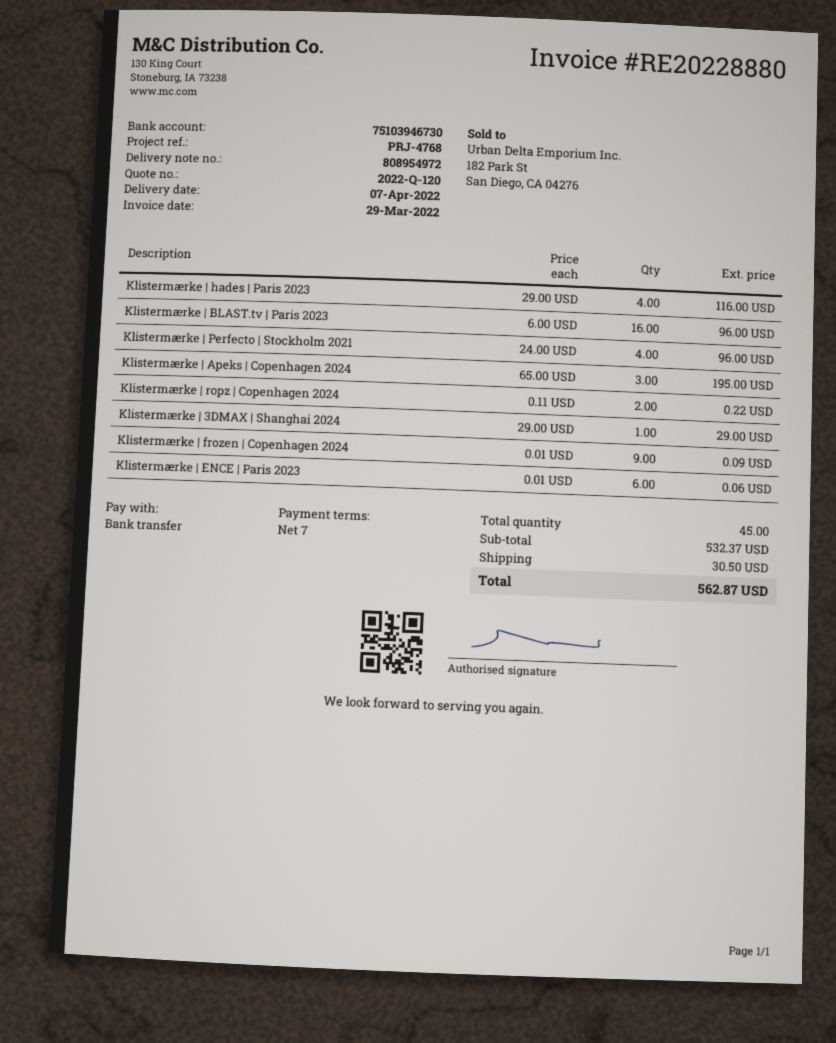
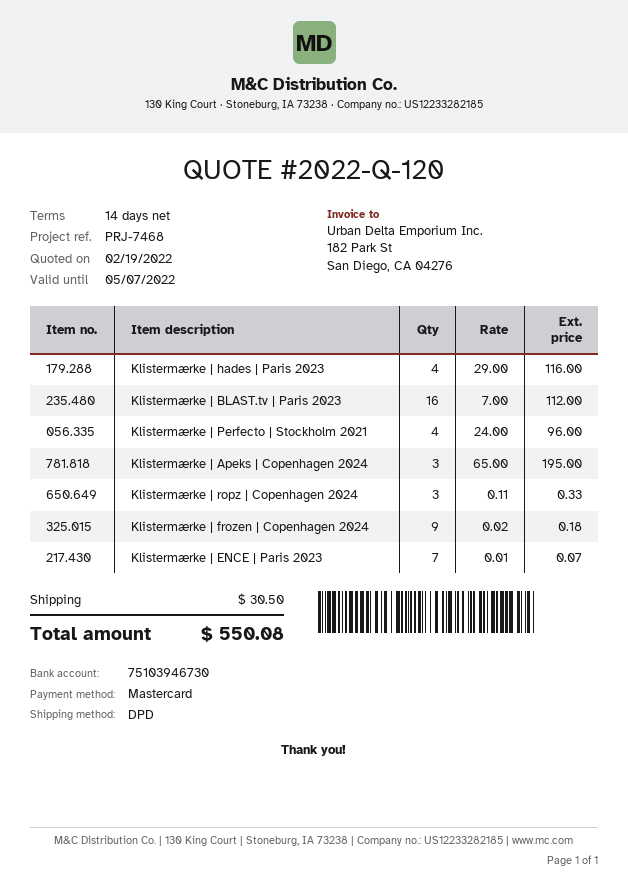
payment terms: 7 days -> 14 days
reference: PRJ-4768 -> PRJ-7468
payment method: bank transfer -> Mastercard
Klistermærke | BLAST.tv | Paris 2023: 16 x 6.00 = 96.00 -> 16 x 7.00 = 112.00
Klistermærke | ropz | Copenhagen 2024: 2 x 0.11 = 0.22 -> 3 x 0.11 = 0.33
Klistermærke | 3DMAX | Shanghai 2024: 1 x 29.00 = 29.00 -> none
Klistermærke | frozen | Copenhagen 2024: 9 x 0.01 = 0.09 -> 9 x 0.02 = 0.18
Klistermærke | ENCE | Paris 2023: 6 x 0.01 = 0.06 -> 7 x 0.01 = 0.07
total: 562.87 -> 550.08

